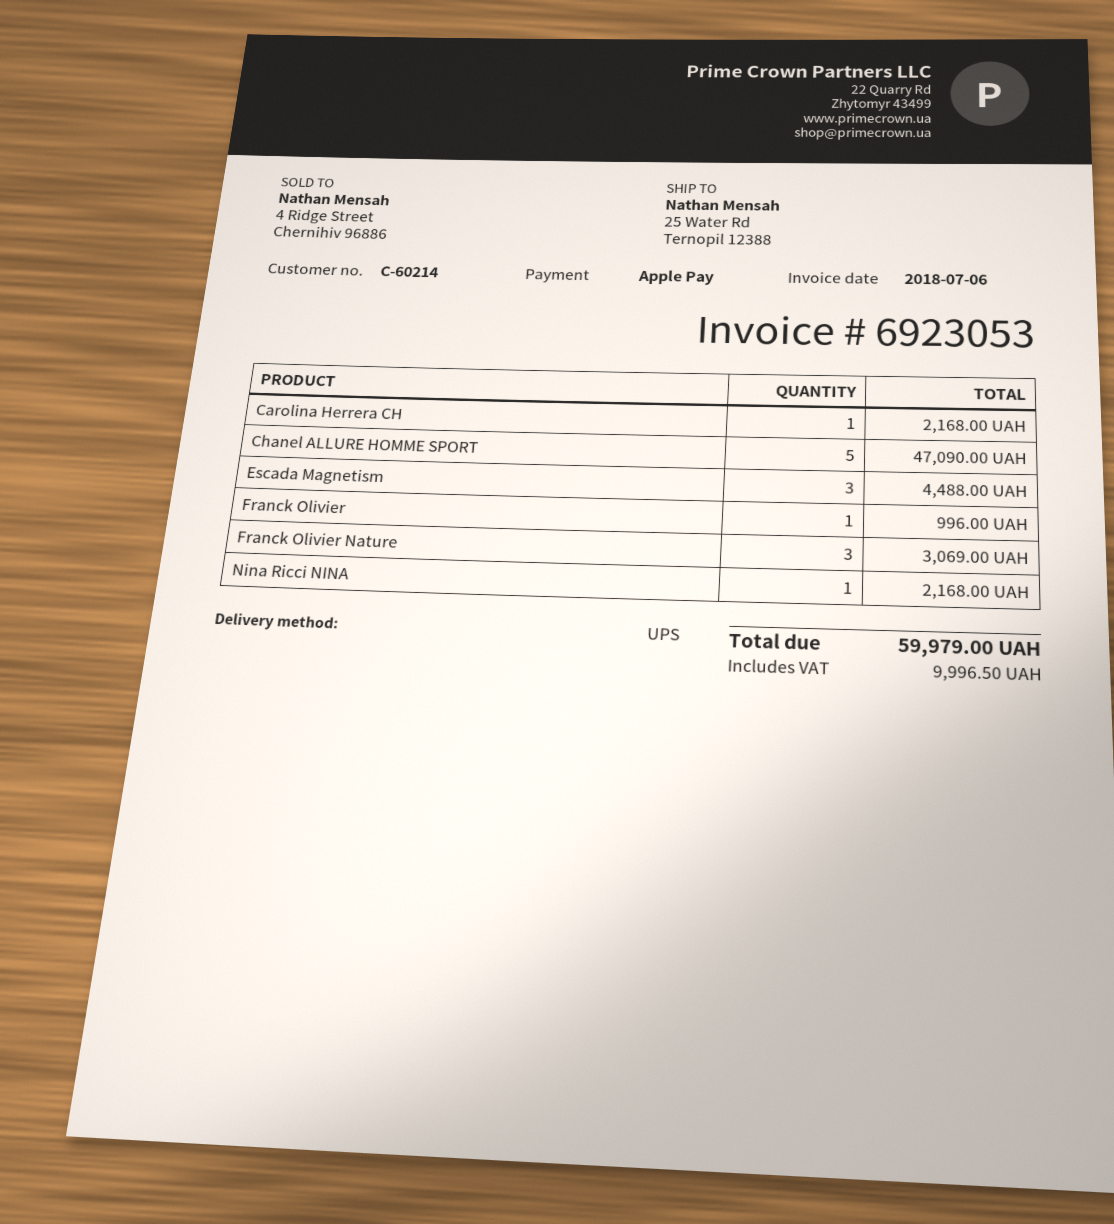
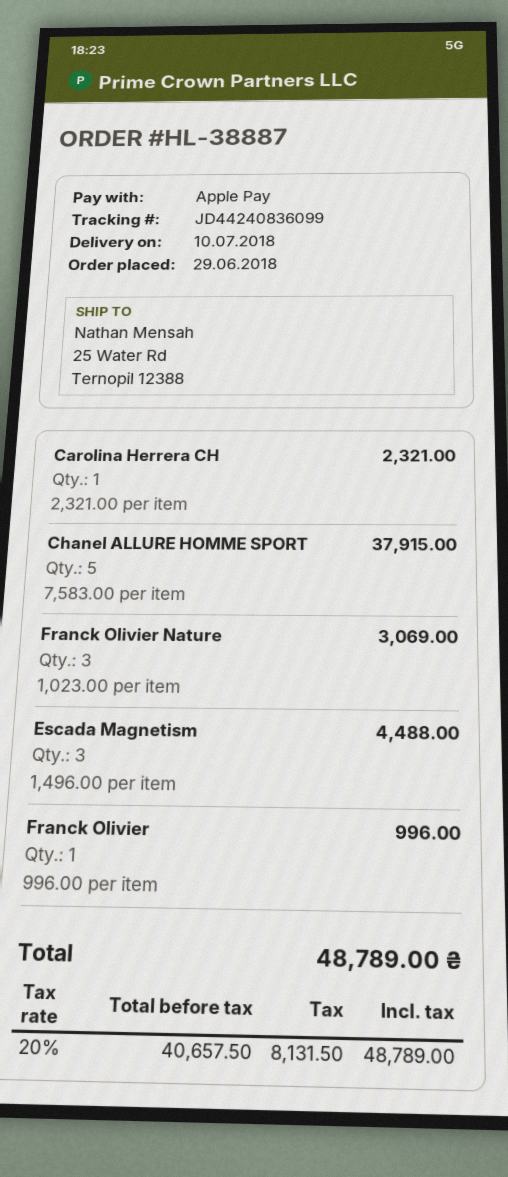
Carolina Herrera CH: 1 for 2168.00 -> 1 for 2321.00
Chanel ALLURE HOMME SPORT: 5 for 47090.00 -> 5 for 37915.00
Nina Ricci NINA: 1 for 2168.00 -> none
tax: 9996.50 -> 8131.50
total: 59979.00 -> 48789.00

